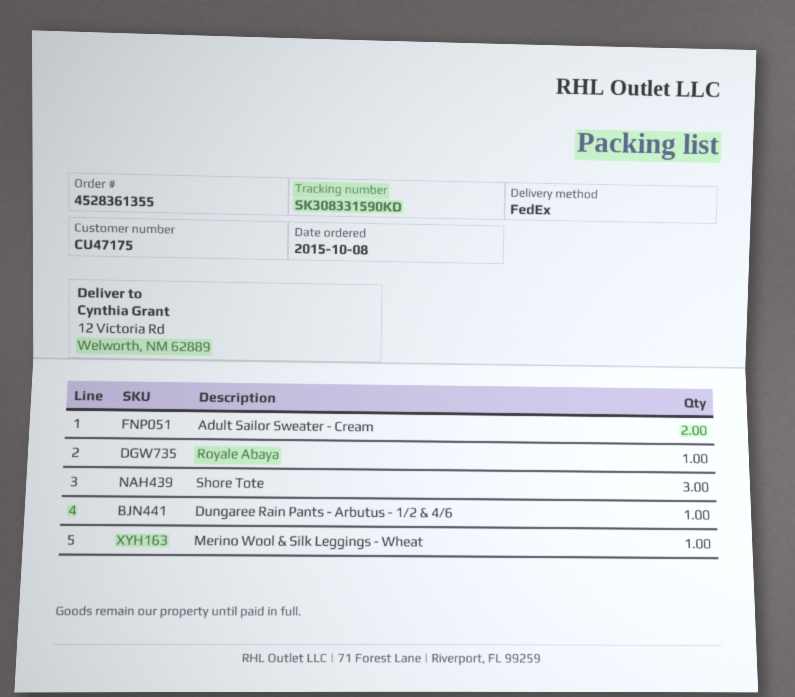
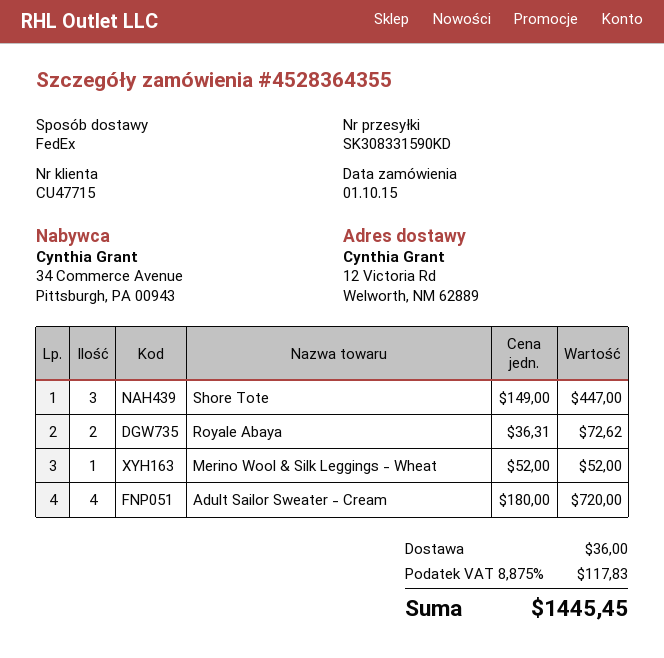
order number: 4528361355 -> 4528364355
order date: 2015-10-08 -> 2015-10-01
customer number: CU47175 -> CU47715
Adult Sailor Sweater - Cream: 2 -> 4
Royale Abaya: 1 -> 2
Dungaree Rain Pants - Arbutus - 1/2 & 4/6: 1 -> none

